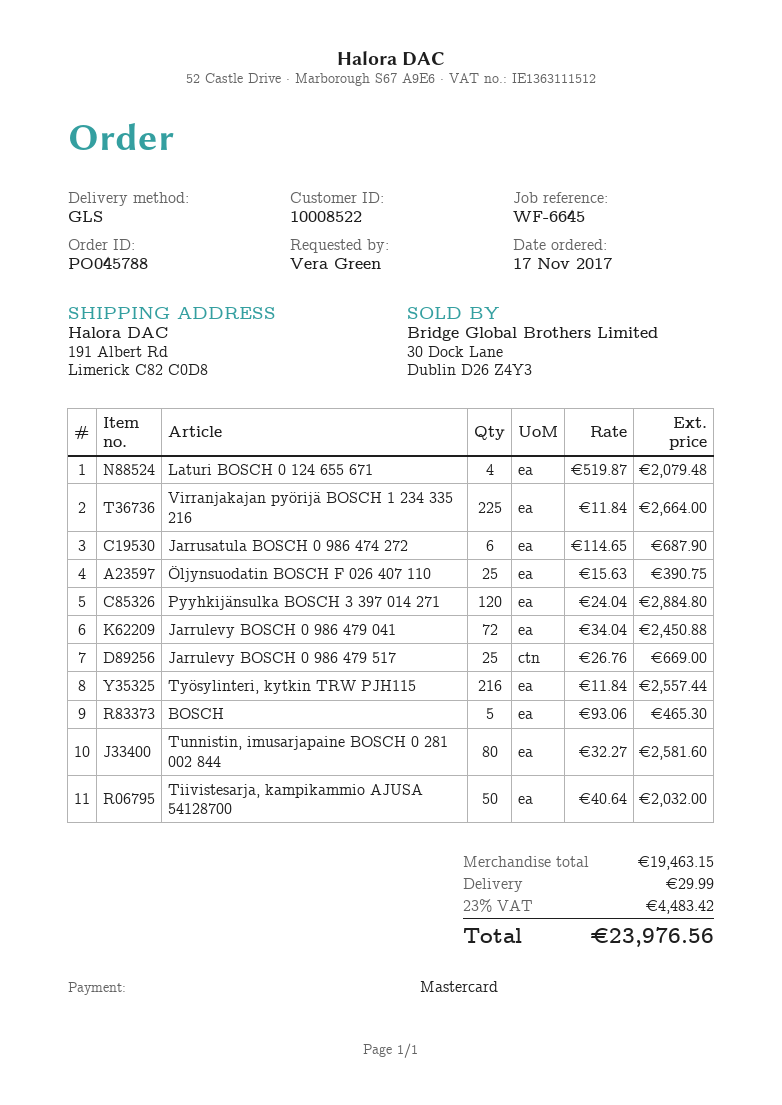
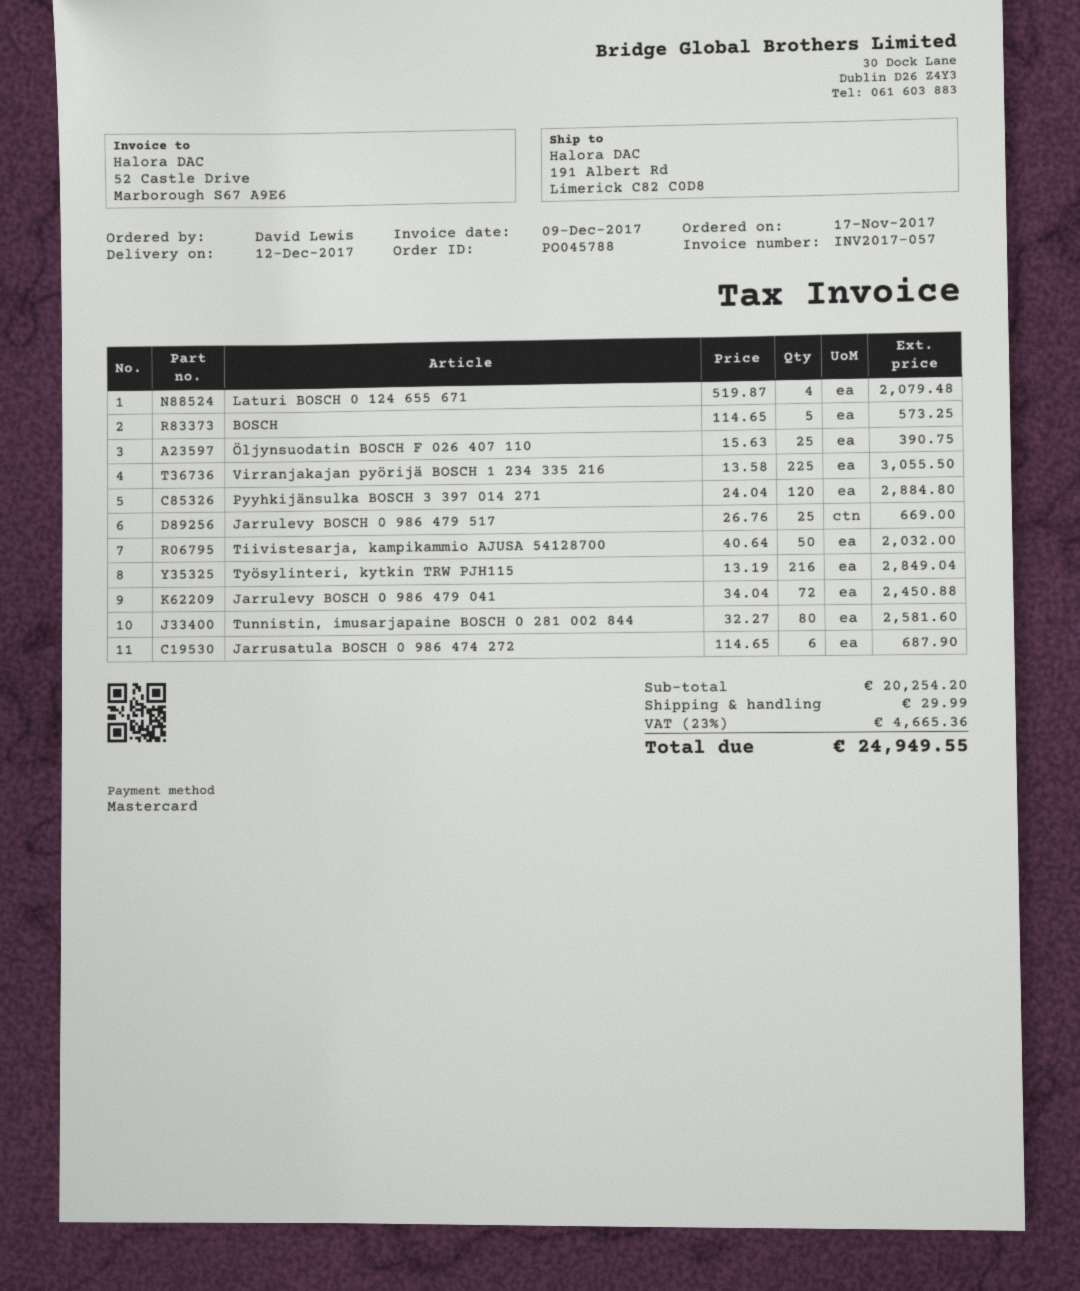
ordered by: Vera Green -> David Lewis
Virranjakajan pyörijä BOSCH 1 234 335 216: 225 x 11.84 = 2664.00 -> 225 x 13.58 = 3055.50
Työsylinteri, kytkin TRW PJH115: 216 x 11.84 = 2557.44 -> 216 x 13.19 = 2849.04
BOSCH: 5 x 93.06 = 465.30 -> 5 x 114.65 = 573.25
subtotal: 19463.15 -> 20254.20
tax: 23% = 4483.42 -> 23% = 4665.36
total: 23976.56 -> 24949.55

